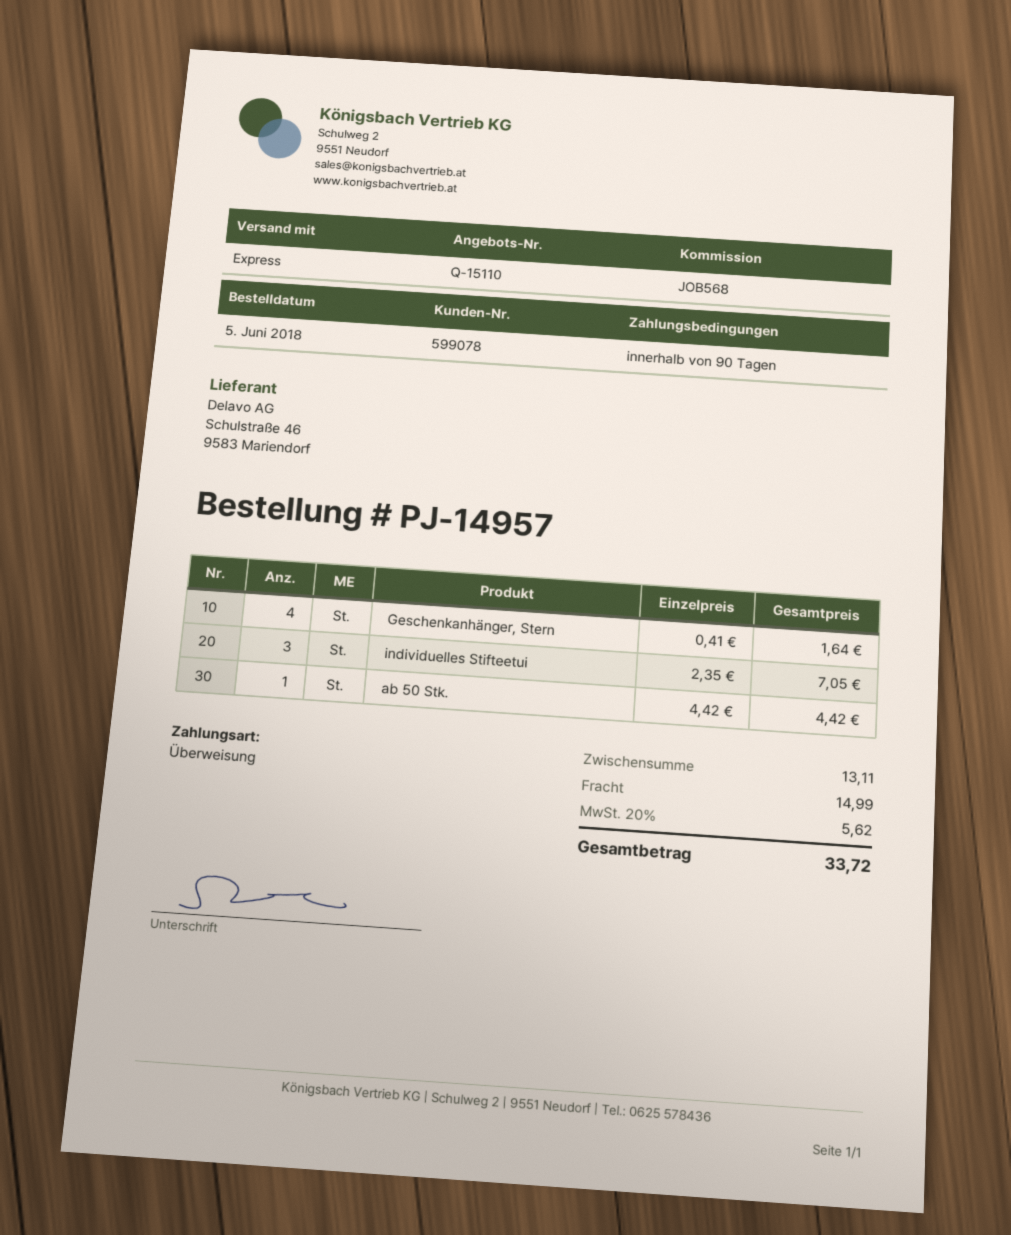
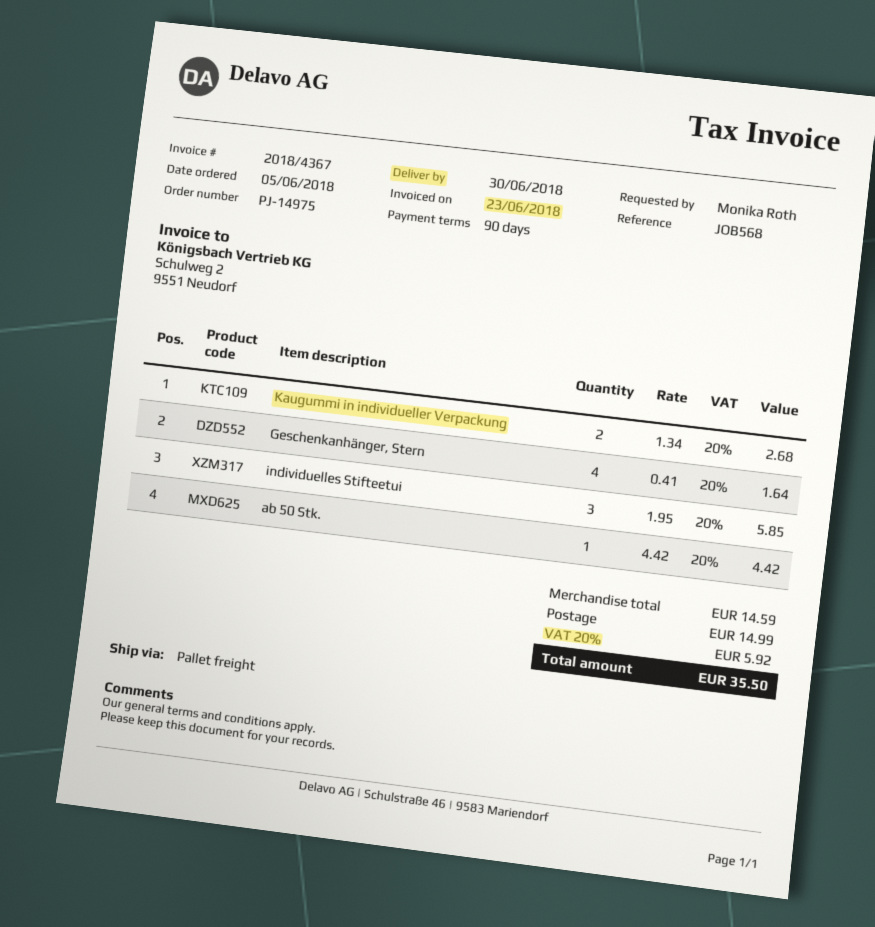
order number: PJ-14957 -> PJ-14975
shipping method: express -> pallet freight
individuelles Stifteetui: 3 x 2.35 = 7.05 -> 3 x 1.95 = 5.85
Kaugummi in individueller Verpackung: none -> 2 x 1.34 = 2.68
subtotal: 13.11 -> 14.59
tax: 20% = 5.62 -> 20% = 5.92
total: 33.72 -> 35.50

